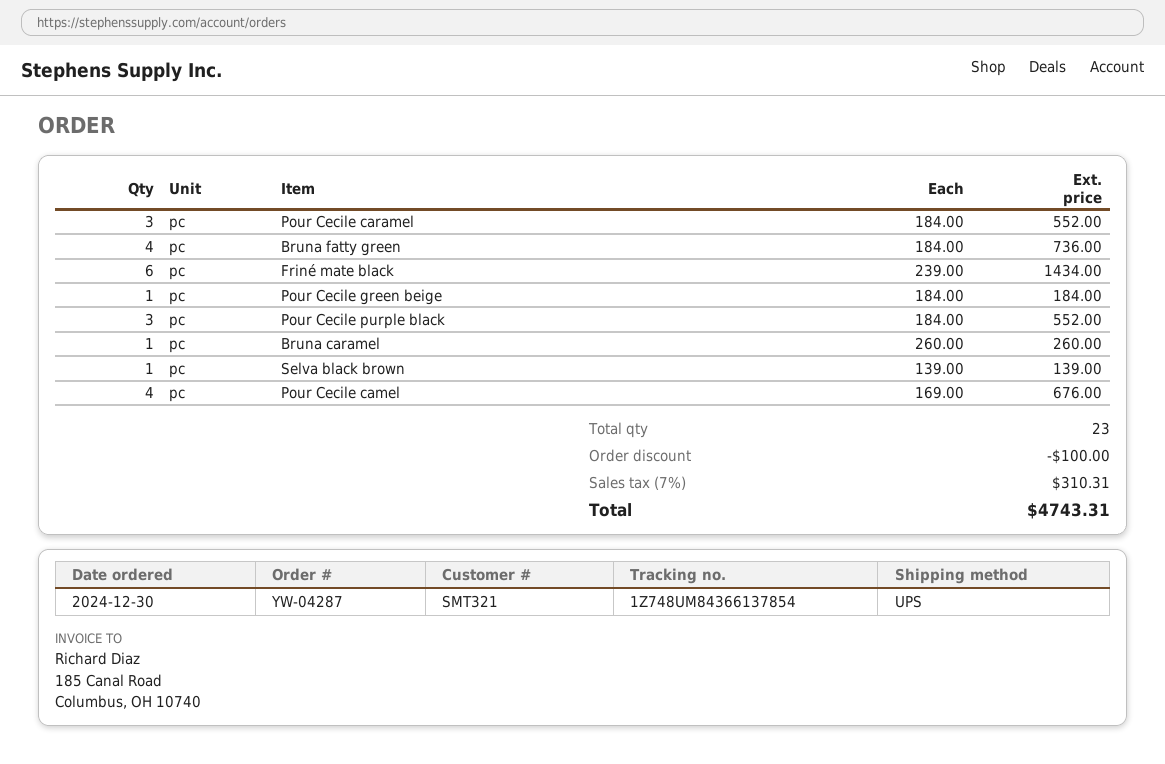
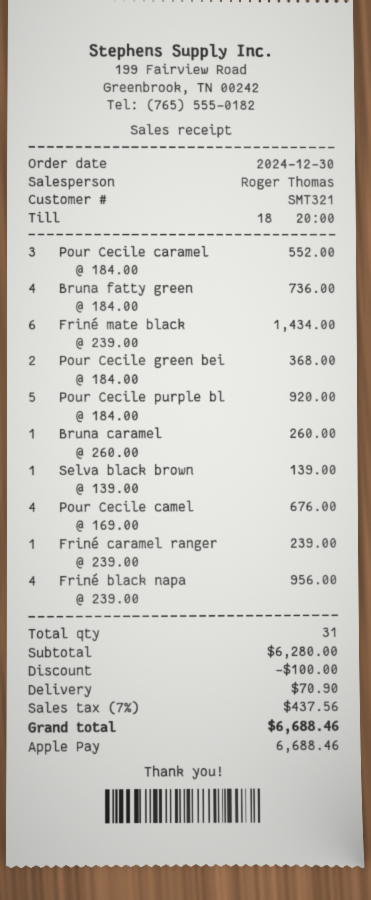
Pour Cecile green beige: 1 x 184.00 = 184.00 -> 2 x 184.00 = 368.00
Pour Cecile purple black: 3 x 184.00 = 552.00 -> 5 x 184.00 = 920.00
Friné caramel ranger: none -> 1 x 239.00 = 239.00
Friné black napa: none -> 4 x 239.00 = 956.00
total quantity: 23 -> 31
shipping: none -> 70.90
tax: 7% = 310.31 -> 7% = 437.56
total: 4743.31 -> 6688.46

